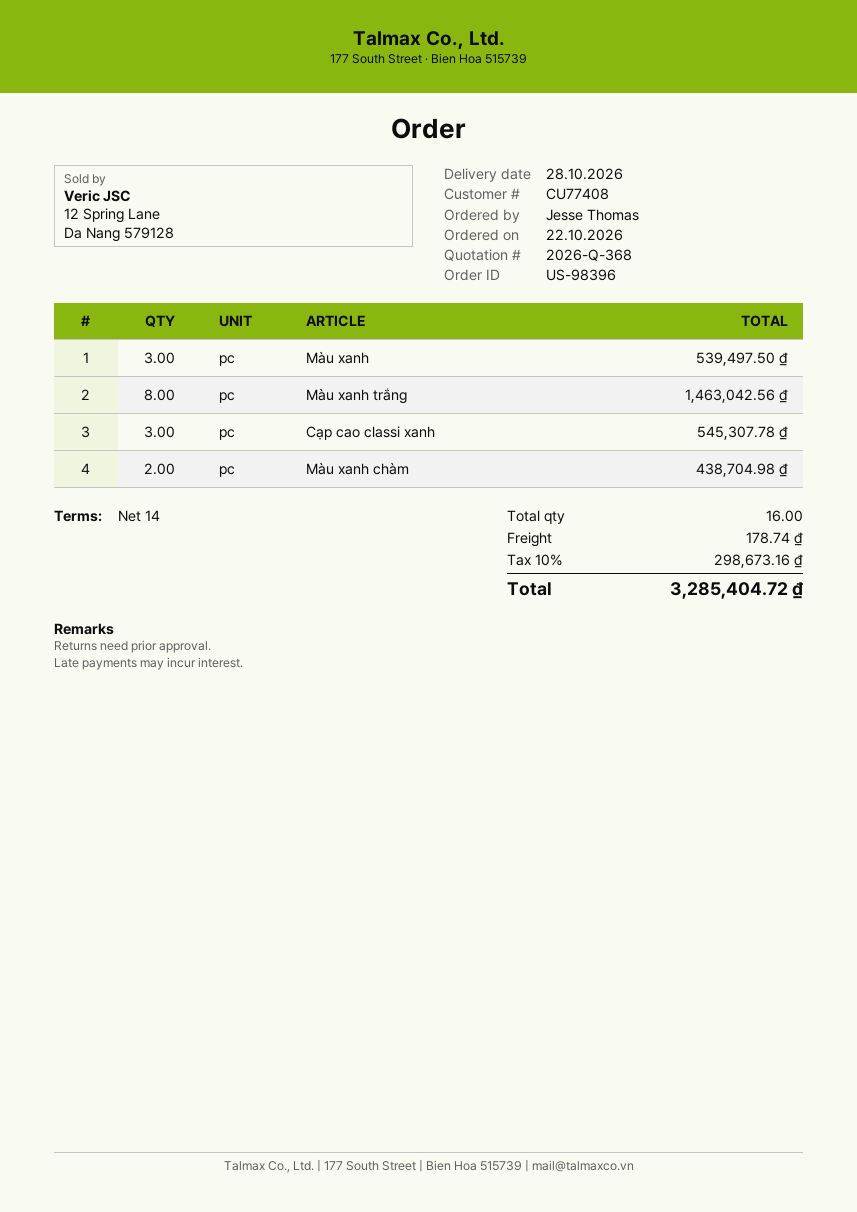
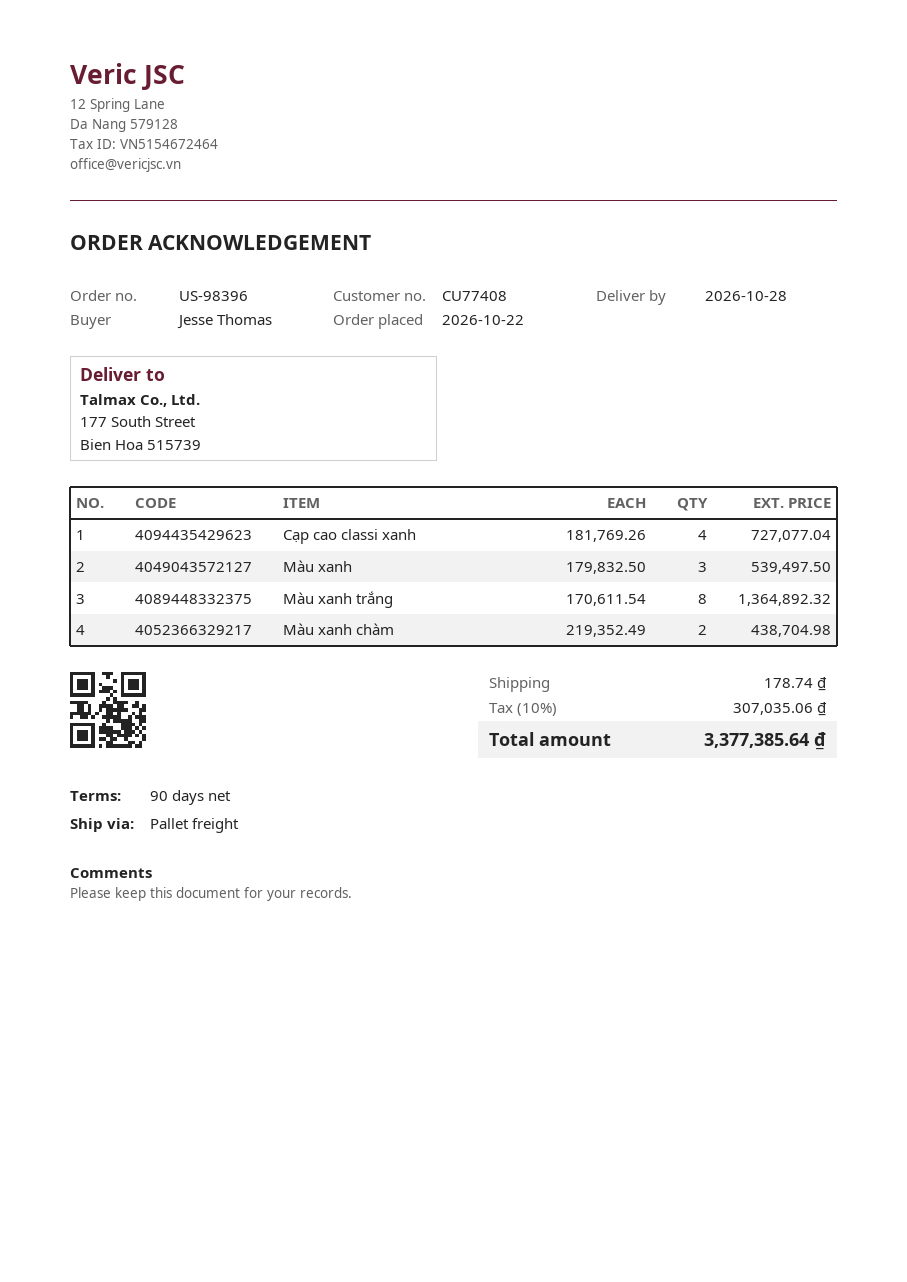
payment terms: 14 days -> 90 days
Màu xanh trắng: 8 for 1463042.56 -> 8 for 1364892.32
Cạp cao classi xanh: 3 for 545307.78 -> 4 for 727077.04
tax: 10% = 298673.16 -> 10% = 307035.06
total: 3285404.72 -> 3377385.64

